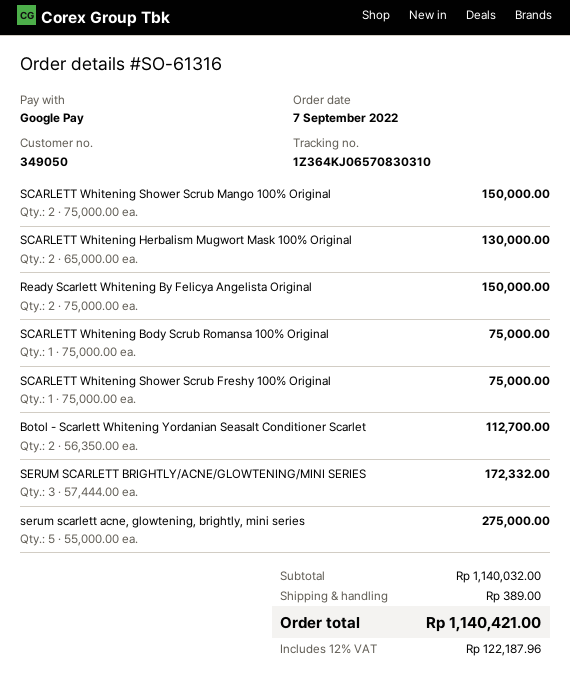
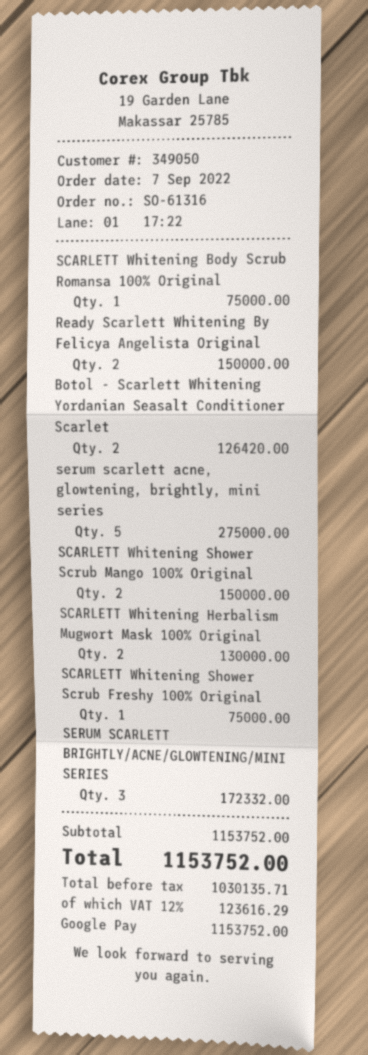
Botol - Scarlett Whitening Yordanian Seasalt Conditioner Scarlet: 2 for 112700.00 -> 2 for 126420.00
subtotal: 1140032.00 -> 1153752.00
shipping: 389.00 -> none
tax: 12% = 122187.96 -> 12% = 123616.29
total: 1140421.00 -> 1153752.00

